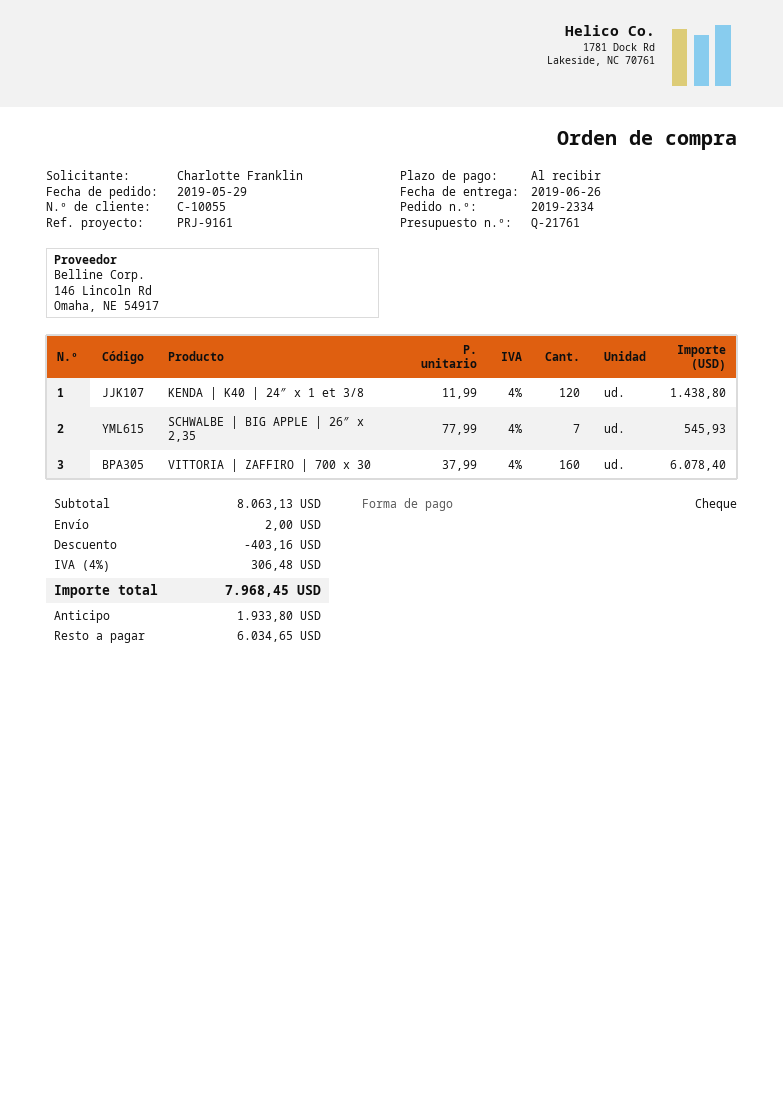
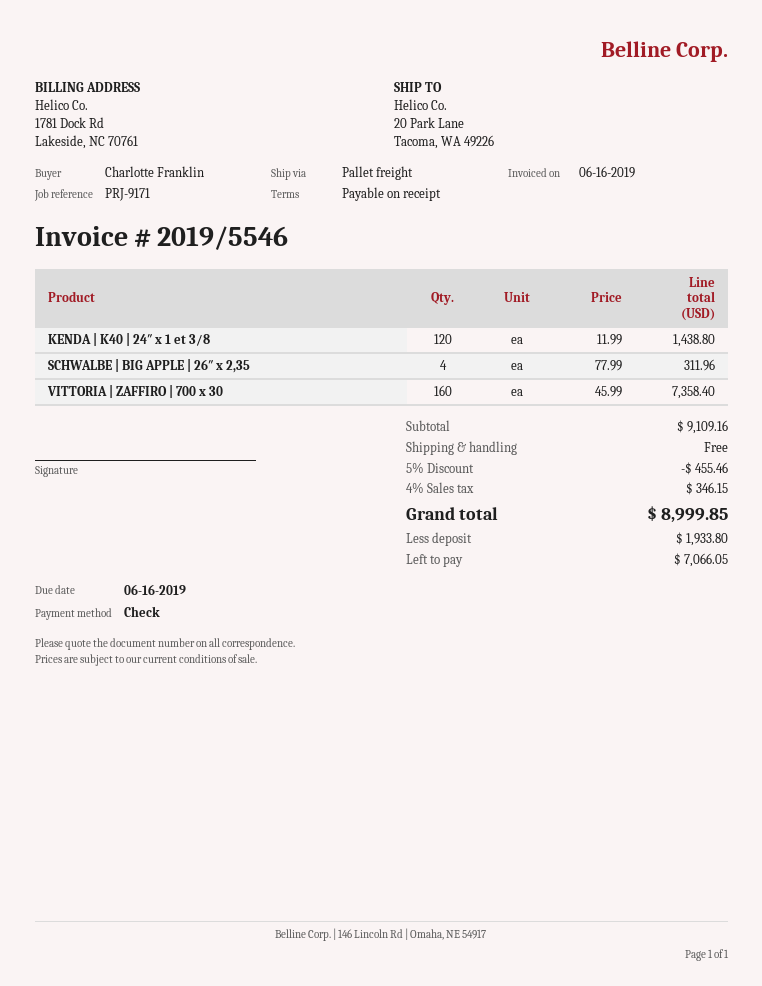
reference: PRJ-9161 -> PRJ-9171
SCHWALBE | BIG APPLE | 26″ x 2,35: 7 x 77.99 = 545.93 -> 4 x 77.99 = 311.96
VITTORIA | ZAFFIRO | 700 x 30: 160 x 37.99 = 6078.40 -> 160 x 45.99 = 7358.40
subtotal: 8063.13 -> 9109.16
discount: 403.16 -> 455.46
shipping: 2.00 -> 0.00
tax: 4% = 306.48 -> 4% = 346.15
total: 7968.45 -> 8999.85
balance: 6034.65 -> 7066.05

